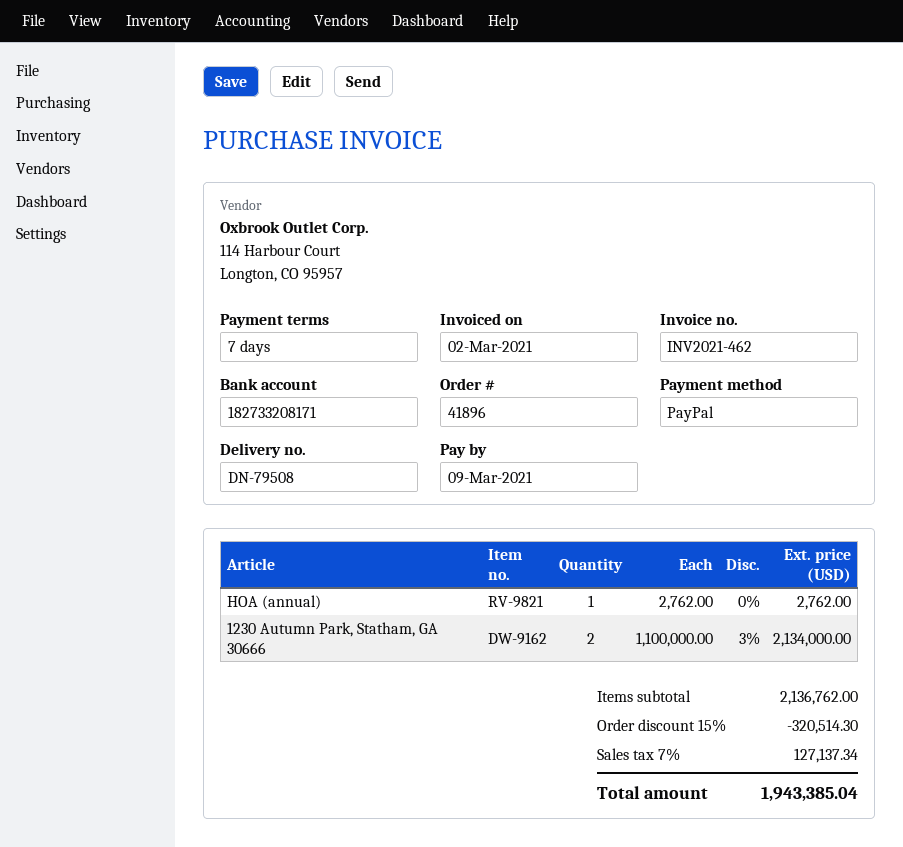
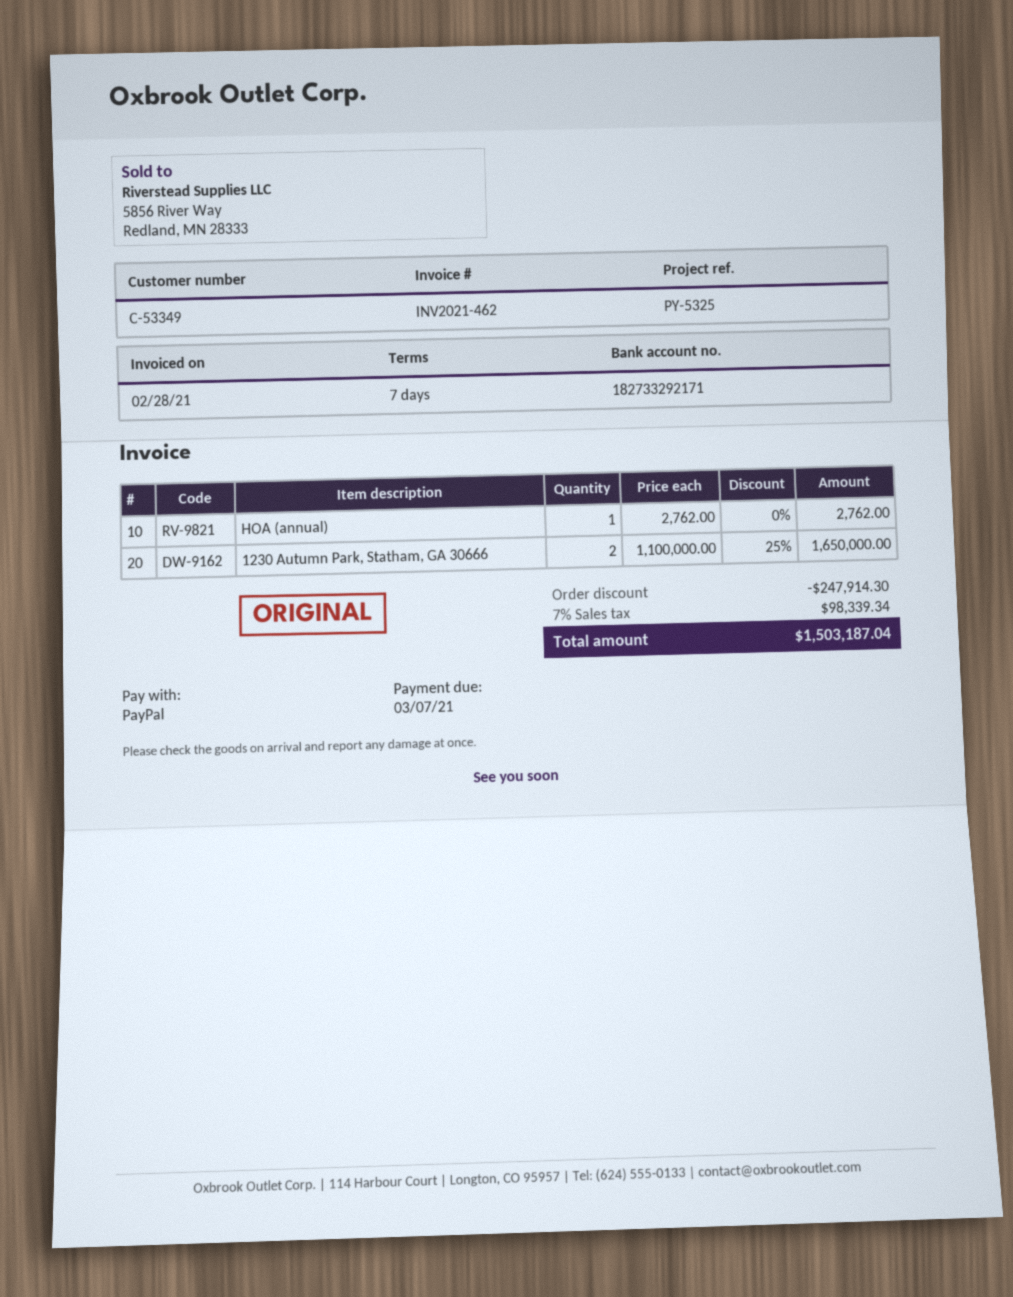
invoice date: 2021-03-02 -> 2021-02-28
due date: 2021-03-09 -> 2021-03-07
bank account: 182733208171 -> 182733292171
1230 Autumn Park, Statham, GA 30666: 2 x 1100000.00 - 3% = 2134000.00 -> 2 x 1100000.00 - 25% = 1650000.00
discount: 320514.30 -> 247914.30
tax: 7% = 127137.34 -> 7% = 98339.34
total: 1943385.04 -> 1503187.04

